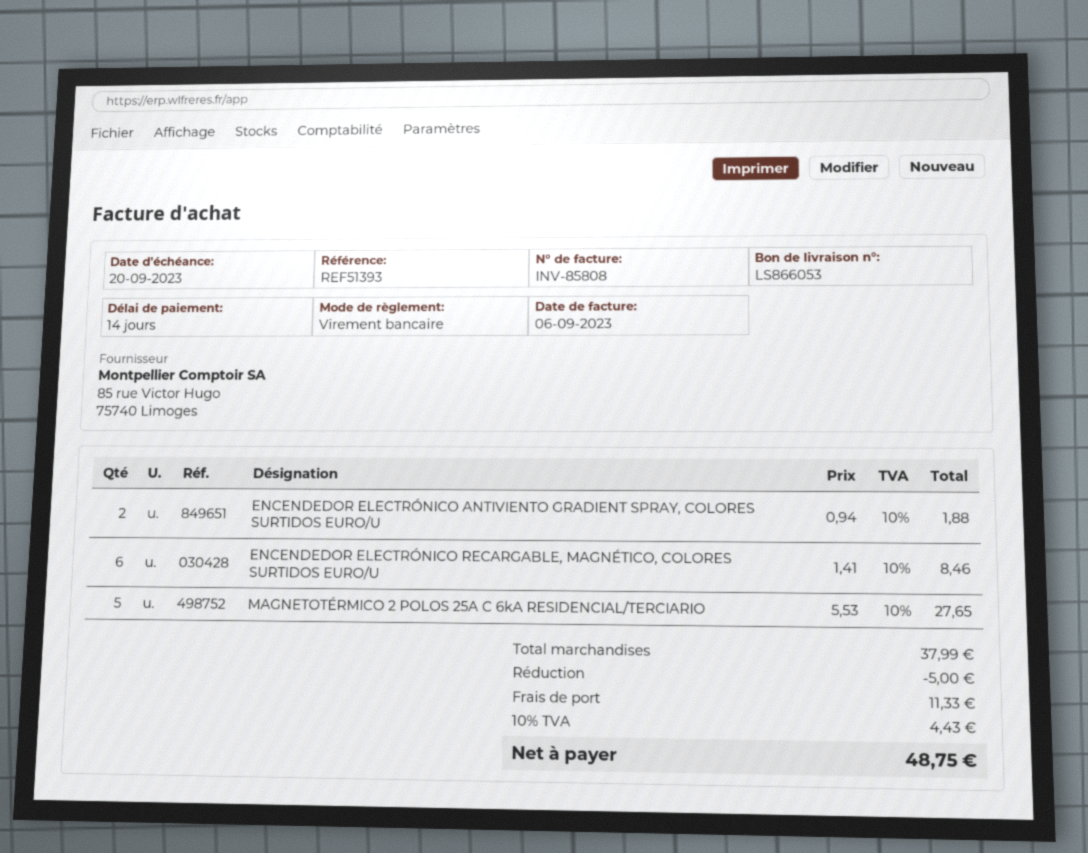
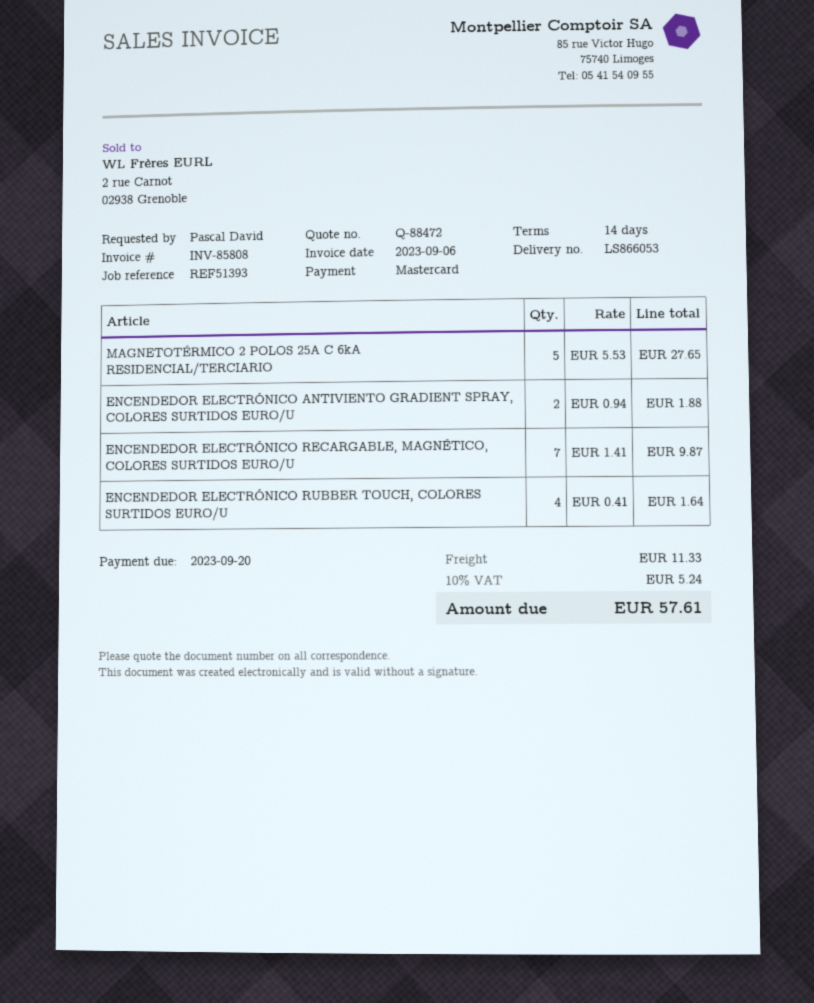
payment method: bank transfer -> Mastercard
ENCENDEDOR ELECTRÓNICO RECARGABLE, MAGNÉTICO, COLORES SURTIDOS EURO/U: 6 x 1.41 = 8.46 -> 7 x 1.41 = 9.87
ENCENDEDOR ELECTRÓNICO RUBBER TOUCH, COLORES SURTIDOS EURO/U: none -> 4 x 0.41 = 1.64
discount: 5.00 -> none
tax: 10% = 4.43 -> 10% = 5.24
total: 48.75 -> 57.61

